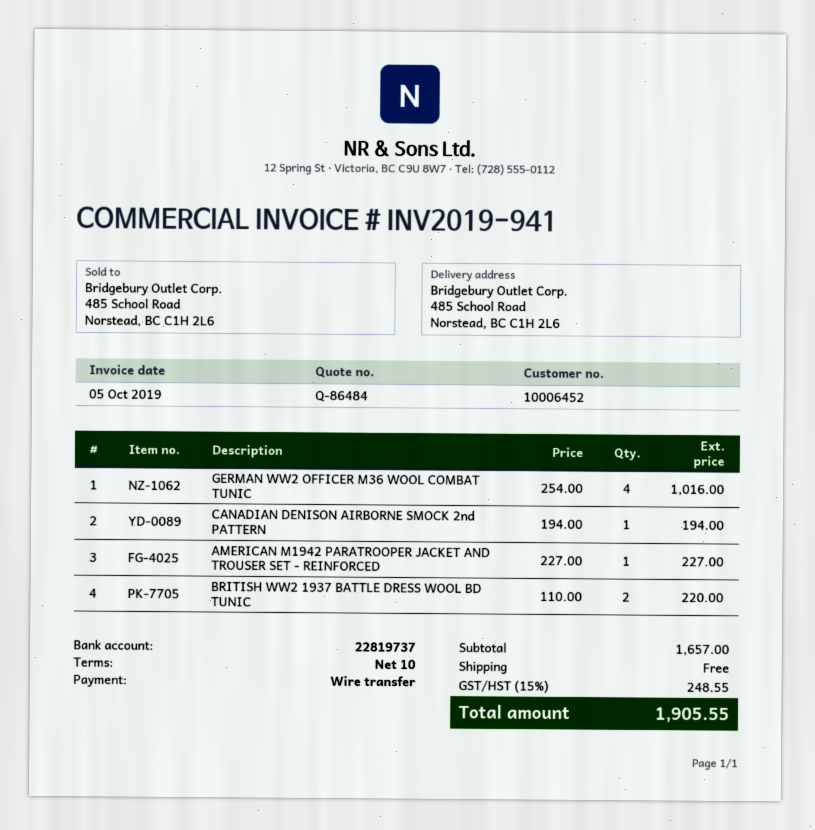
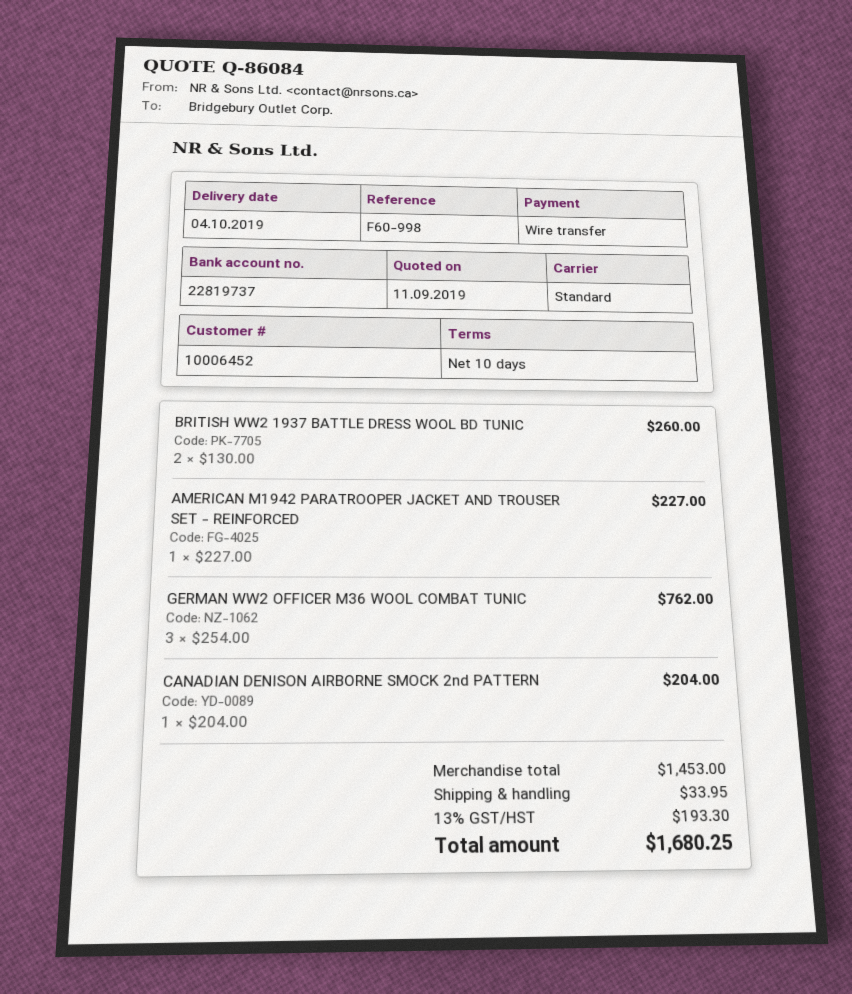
quote number: Q-86484 -> Q-86084
GERMAN WW2 OFFICER M36 WOOL COMBAT TUNIC: 4 x 254.00 = 1016.00 -> 3 x 254.00 = 762.00
CANADIAN DENISON AIRBORNE SMOCK 2nd PATTERN: 1 x 194.00 = 194.00 -> 1 x 204.00 = 204.00
BRITISH WW2 1937 BATTLE DRESS WOOL BD TUNIC: 2 x 110.00 = 220.00 -> 2 x 130.00 = 260.00
subtotal: 1657.00 -> 1453.00
shipping: 0.00 -> 33.95
tax: 15% = 248.55 -> 13% = 193.30
total: 1905.55 -> 1680.25

